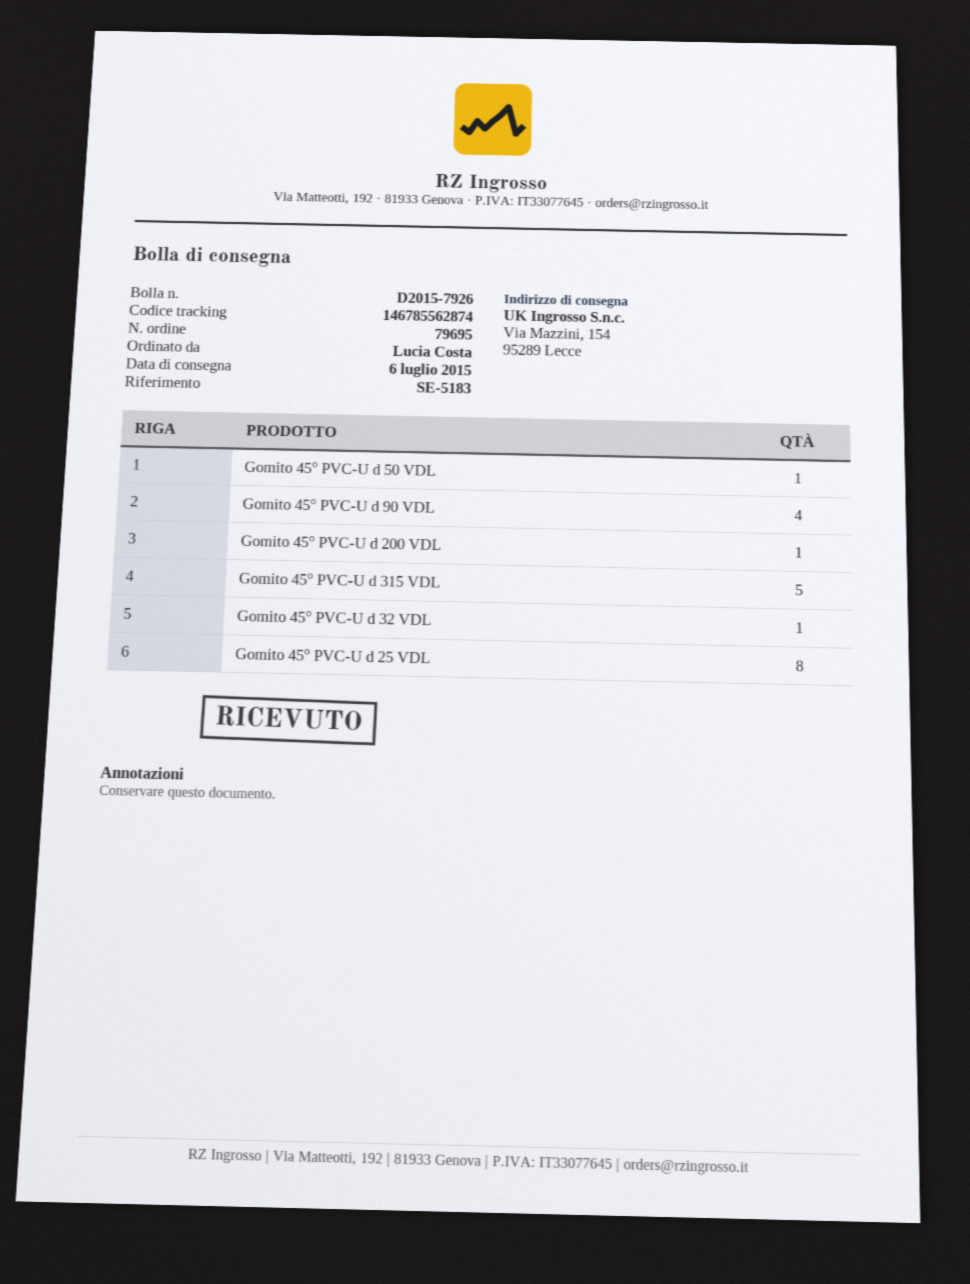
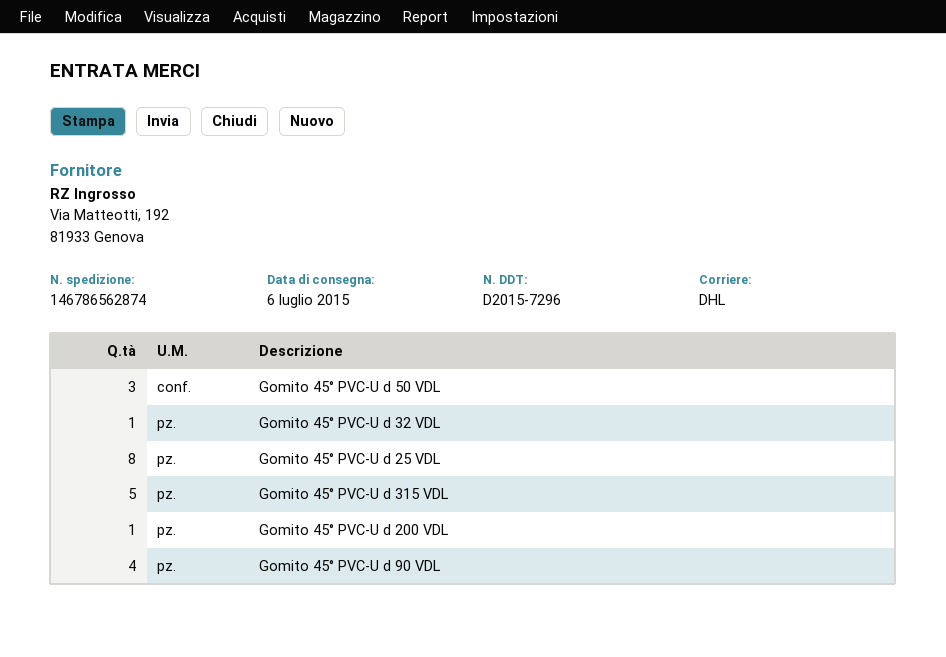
delivery note number: D2015-7926 -> D2015-7296
tracking number: 146785562874 -> 146786562874
Gomito 45° PVC-U d 50 VDL: 1 -> 3

